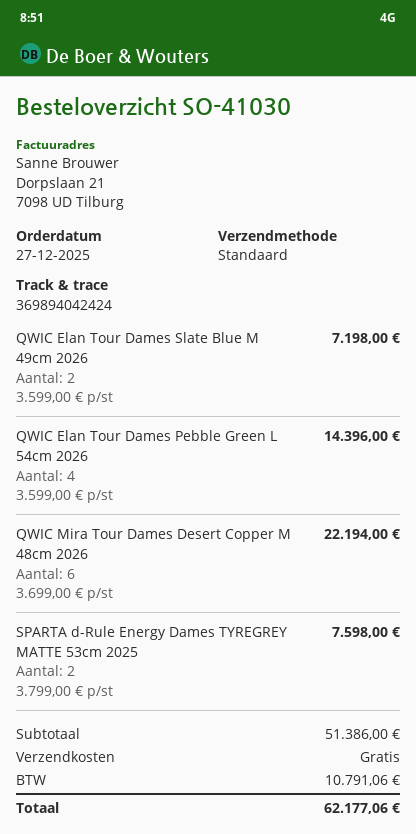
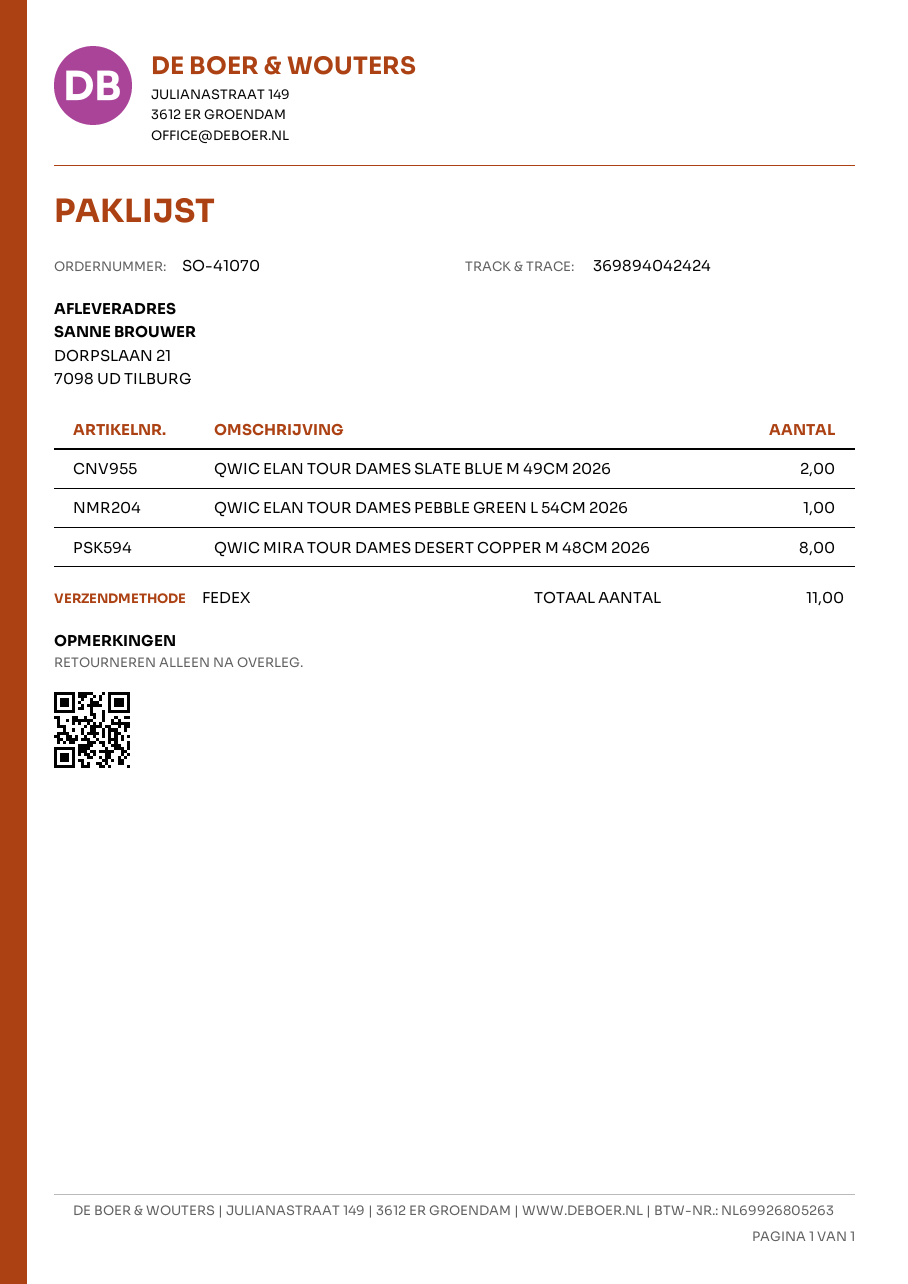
order number: SO-41030 -> SO-41070
shipping method: standard -> FedEx
QWIC Elan Tour Dames Pebble Green L 54cm 2026: 4 -> 1
QWIC Mira Tour Dames Desert Copper M 48cm 2026: 6 -> 8
SPARTA d-Rule Energy Dames TYREGREY MATTE 53cm 2025: 2 -> none

